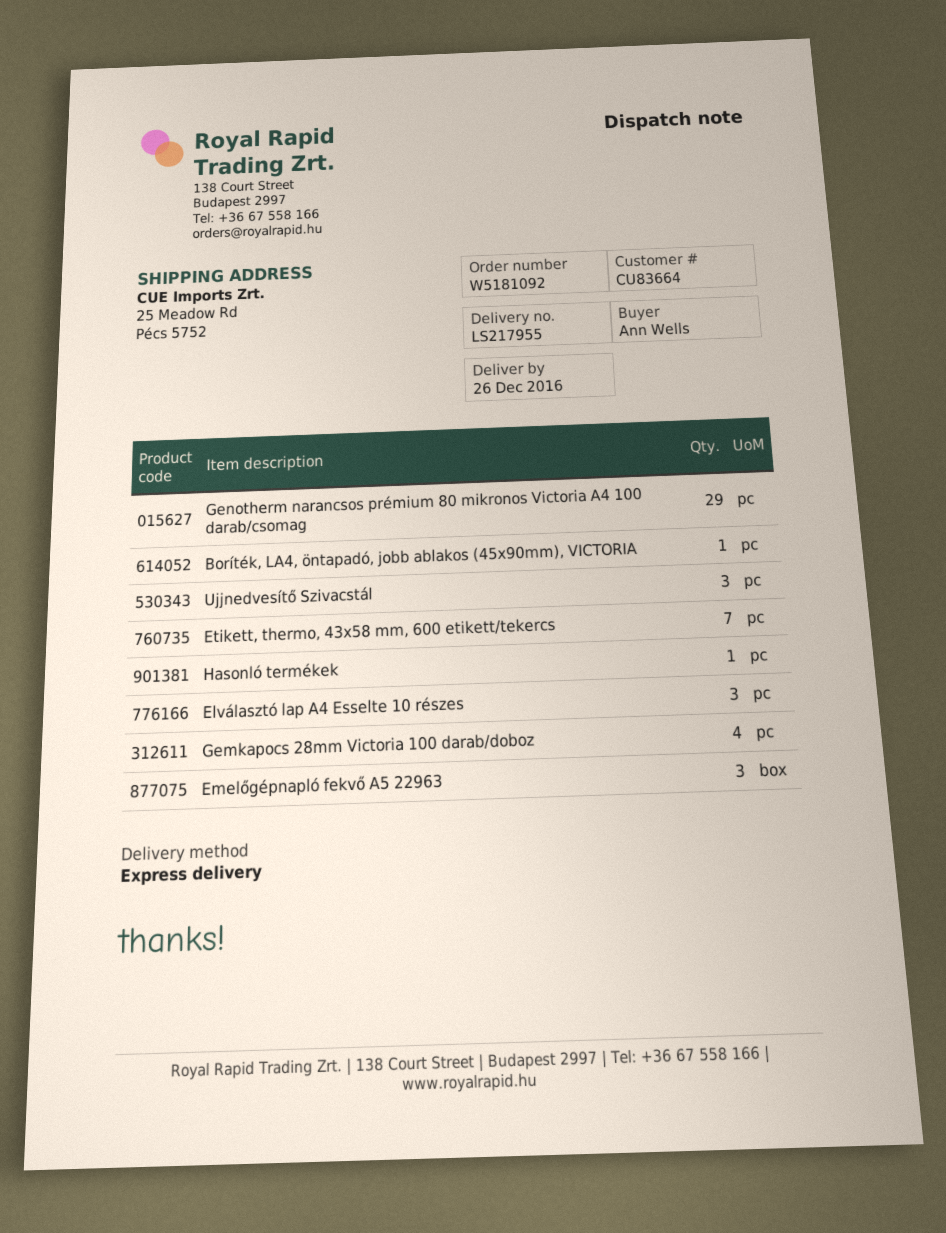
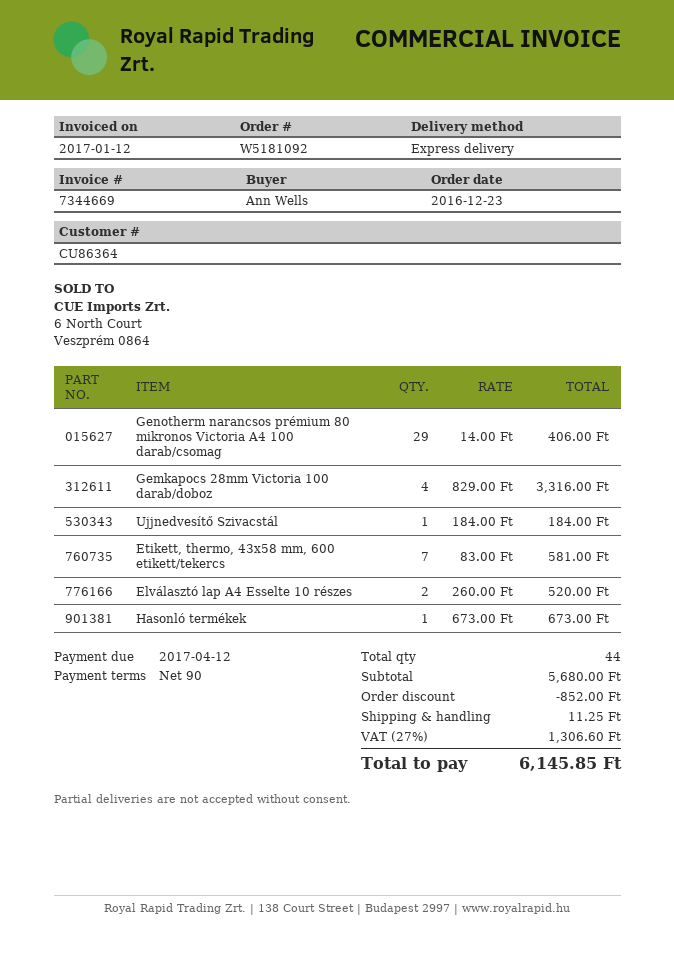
customer number: CU83664 -> CU86364
Boríték, LA4, öntapadó, jobb ablakos (45x90mm), VICTORIA: 1 -> none
Ujjnedvesítő Szivacstál: 3 -> 1
Elválasztó lap A4 Esselte 10 részes: 3 -> 2
Emelőgépnapló fekvő A5 22963: 3 -> none

